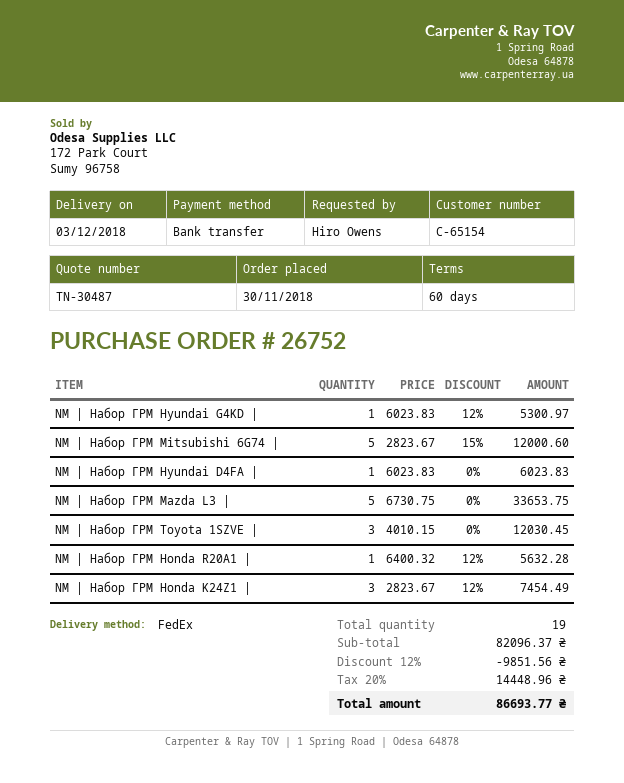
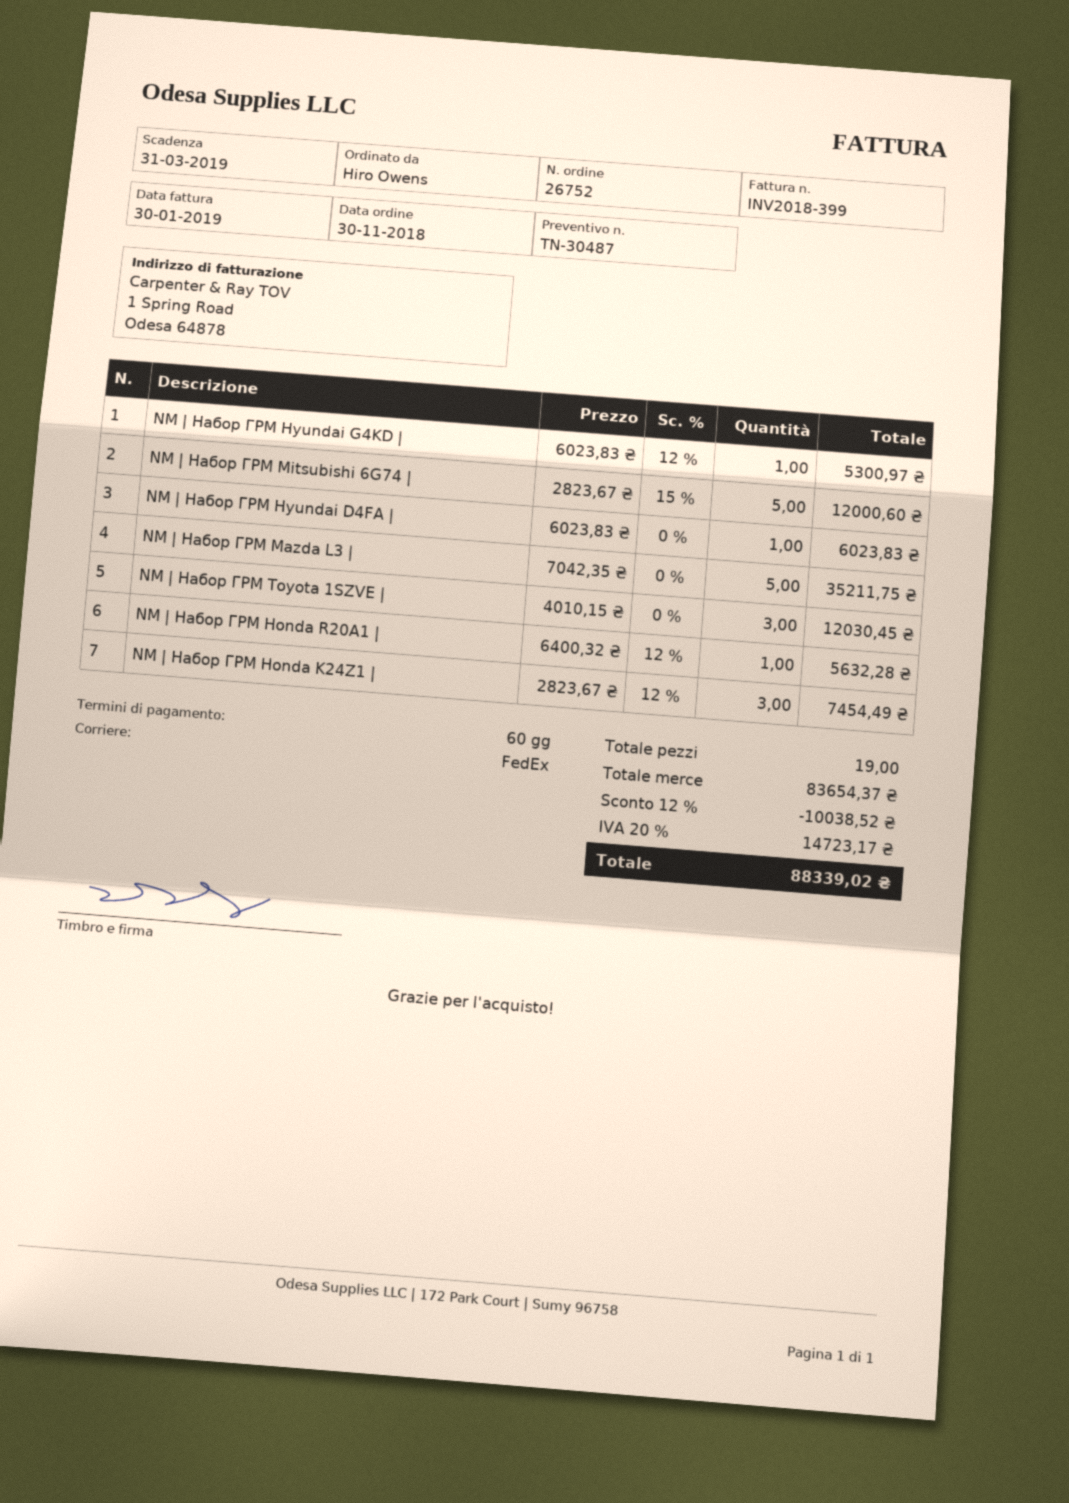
NM | Набор ГРМ Mazda L3 |: 5 x 6730.75 = 33653.75 -> 5 x 7042.35 = 35211.75
subtotal: 82096.37 -> 83654.37
discount: 12% = 9851.56 -> 12% = 10038.52
tax: 20% = 14448.96 -> 20% = 14723.17
total: 86693.77 -> 88339.02

